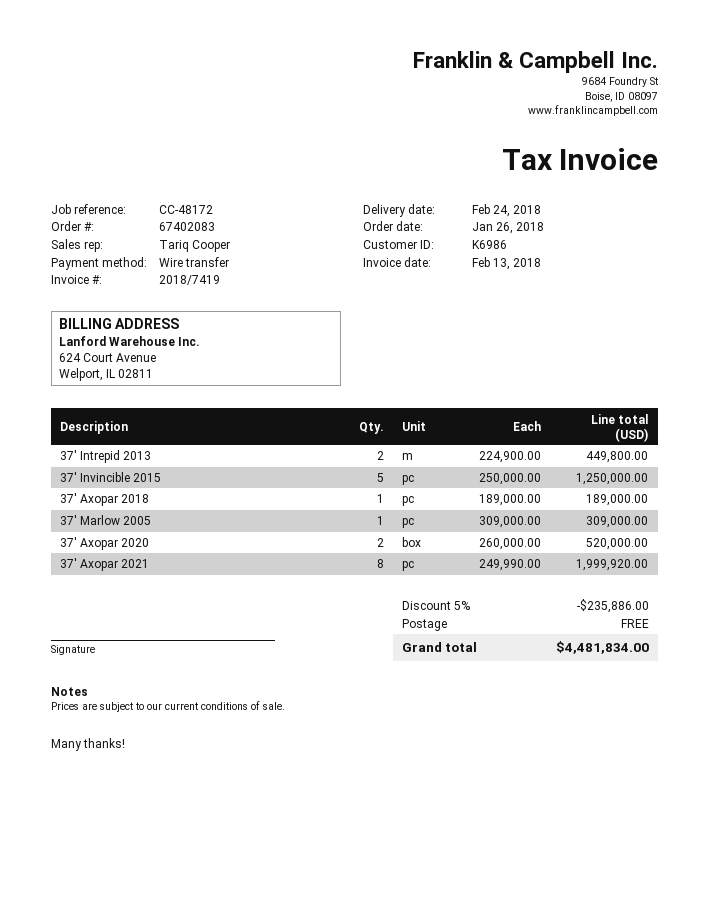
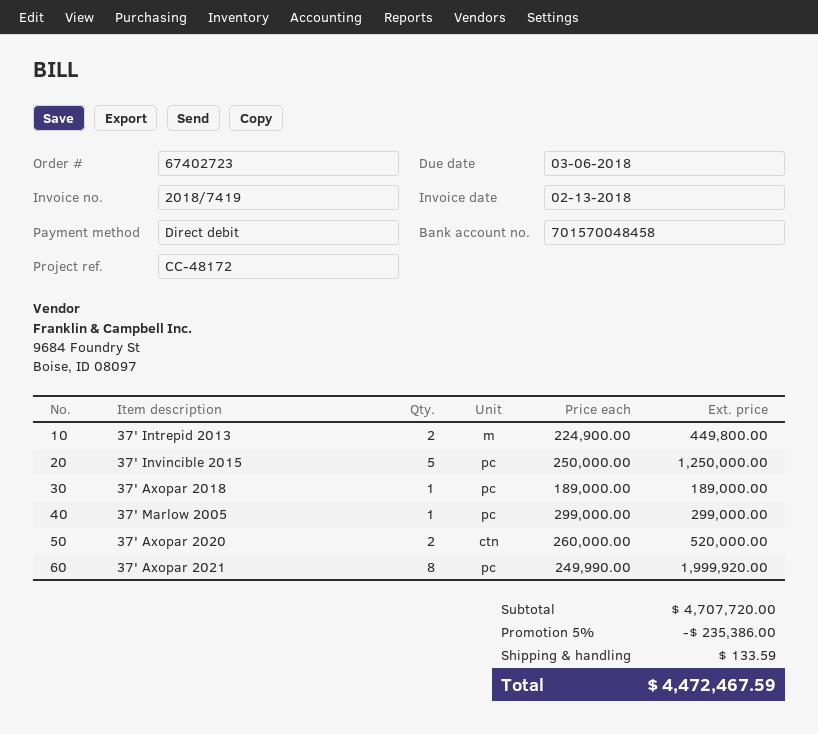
order number: 67402083 -> 67402723
payment method: bank transfer -> direct debit
37' Marlow 2005: 1 x 309000.00 = 309000.00 -> 1 x 299000.00 = 299000.00
discount: 5% = 235886.00 -> 5% = 235386.00
shipping: 0.00 -> 133.59
total: 4481834.00 -> 4472467.59

